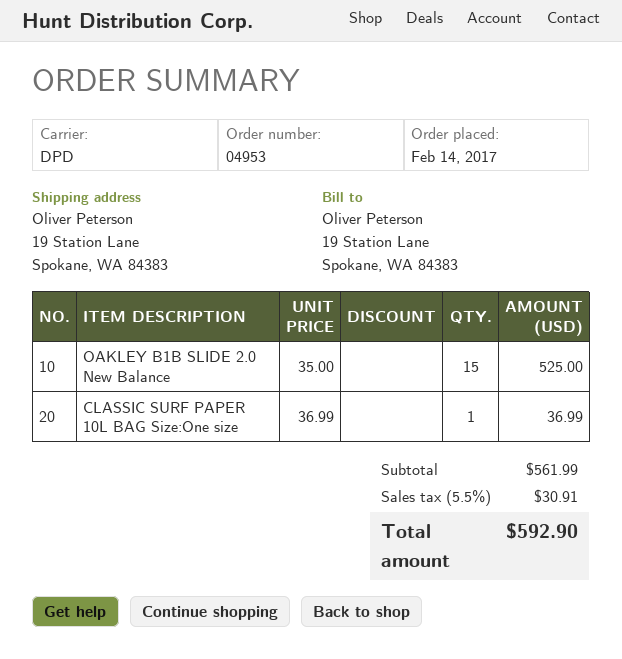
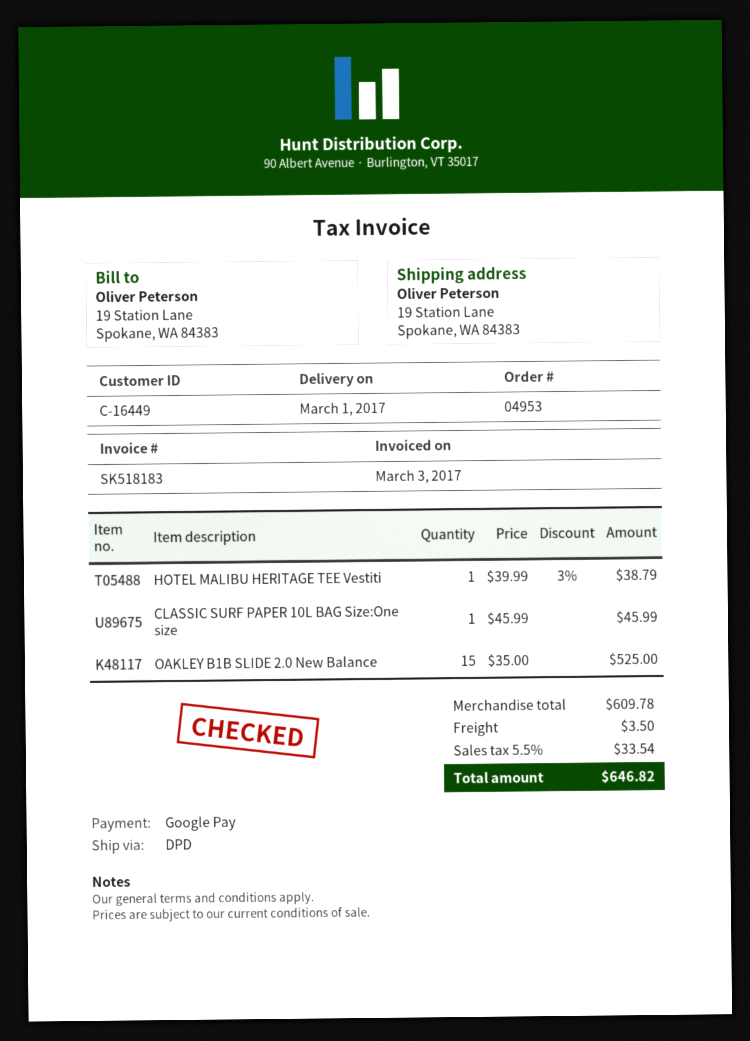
CLASSIC SURF PAPER 10L BAG Size:One size: 1 x 36.99 = 36.99 -> 1 x 45.99 = 45.99
HOTEL MALIBU HERITAGE TEE Vestiti: none -> 1 x 39.99 - 3% = 38.79
subtotal: 561.99 -> 609.78
shipping: none -> 3.50
tax: 5.5% = 30.91 -> 5.5% = 33.54
total: 592.90 -> 646.82

